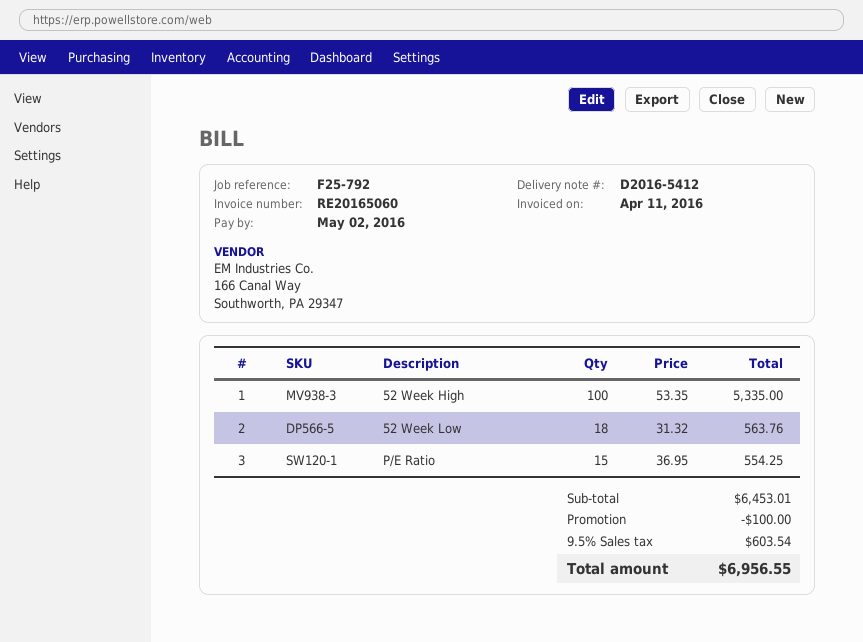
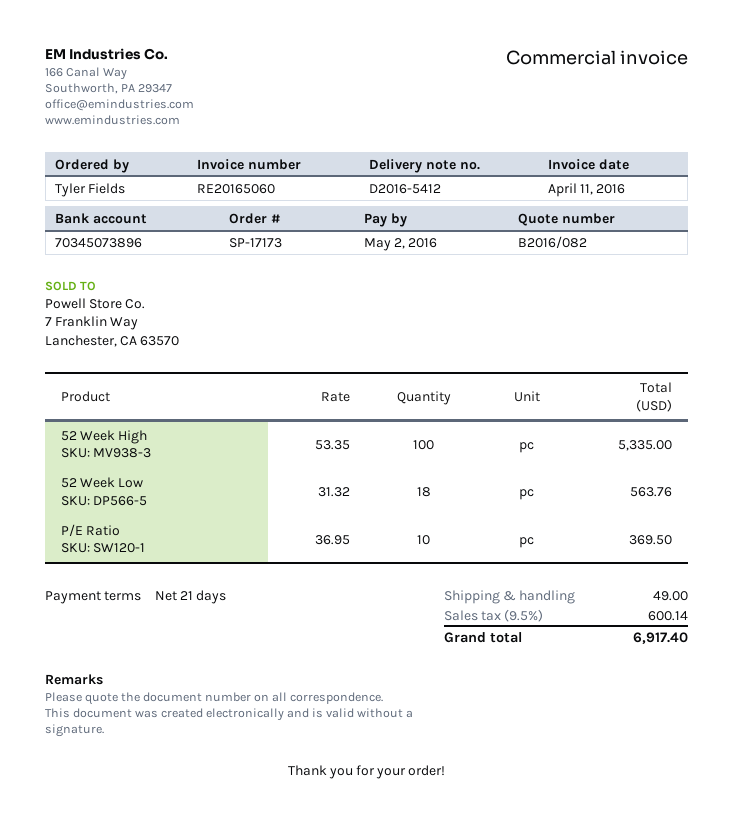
P/E Ratio: 15 x 36.95 = 554.25 -> 10 x 36.95 = 369.50
discount: 100.00 -> none
shipping: none -> 49.00
tax: 9.5% = 603.54 -> 9.5% = 600.14
total: 6956.55 -> 6917.40

